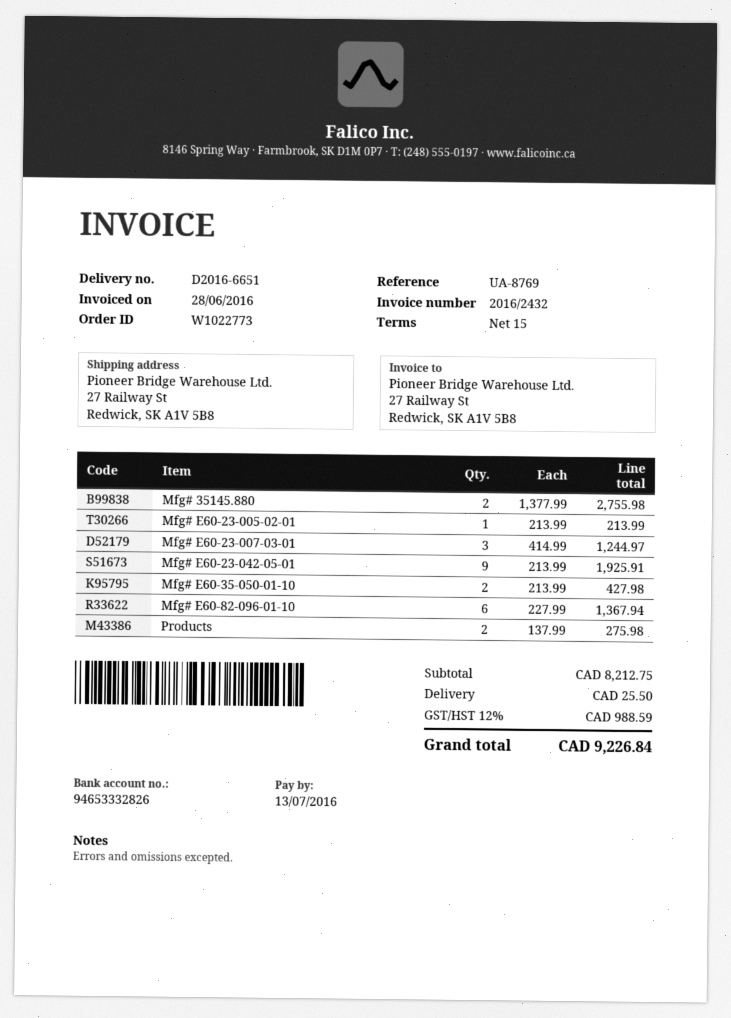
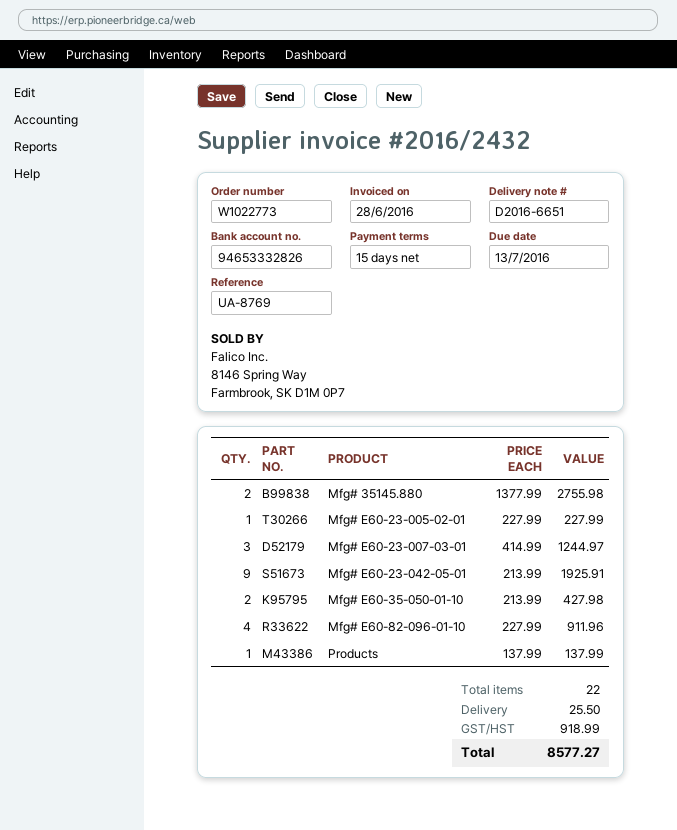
Mfg# E60-23-005-02-01: 1 x 213.99 = 213.99 -> 1 x 227.99 = 227.99
Mfg# E60-82-096-01-10: 6 x 227.99 = 1367.94 -> 4 x 227.99 = 911.96
Products: 2 x 137.99 = 275.98 -> 1 x 137.99 = 137.99
tax: 988.59 -> 918.99
total: 9226.84 -> 8577.27

